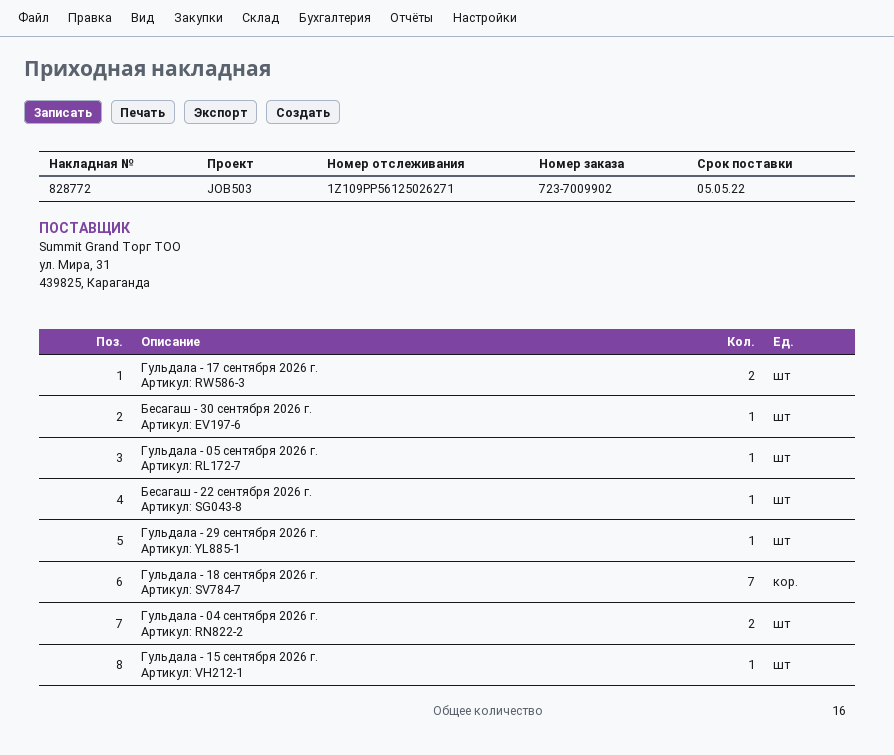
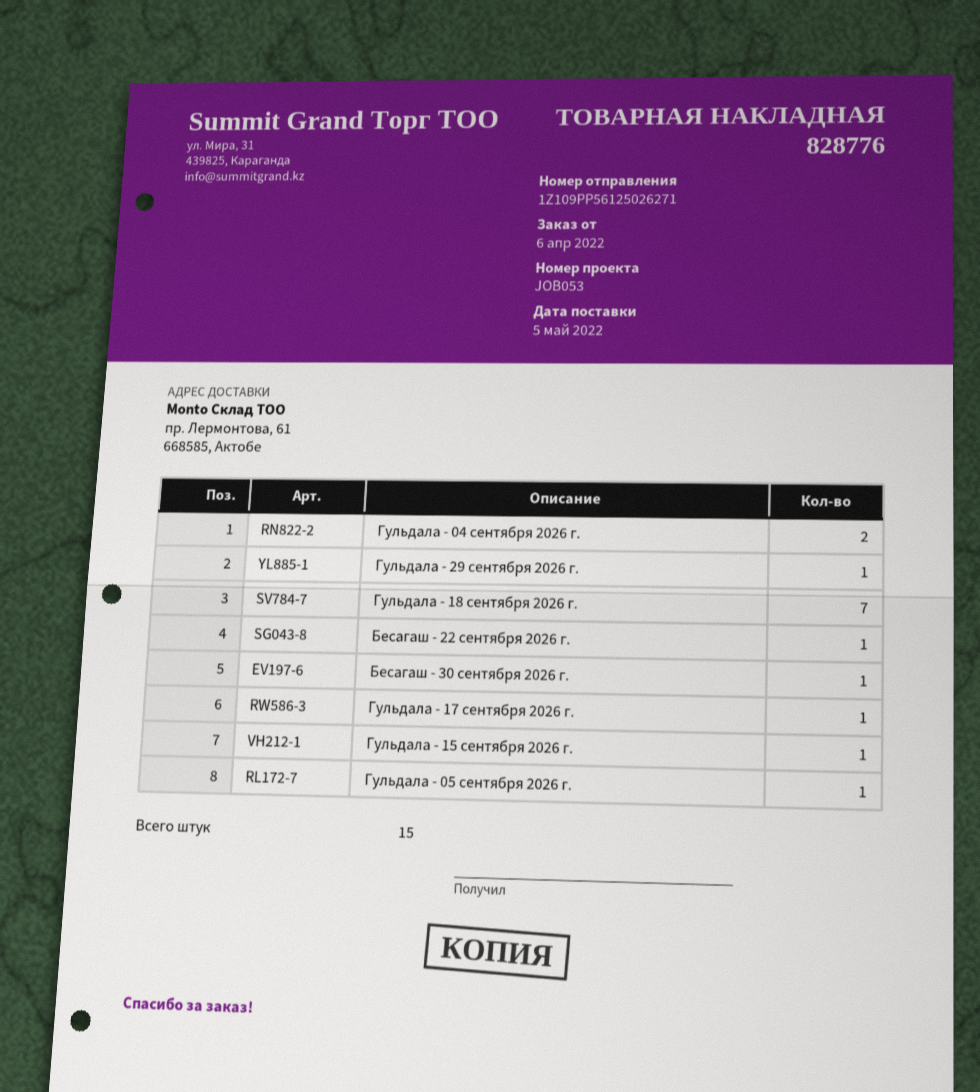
delivery note number: 828772 -> 828776
reference: JOB503 -> JOB053
Гульдала - 17 сентября 2026 г.: 2 -> 1
total quantity: 16 -> 15

